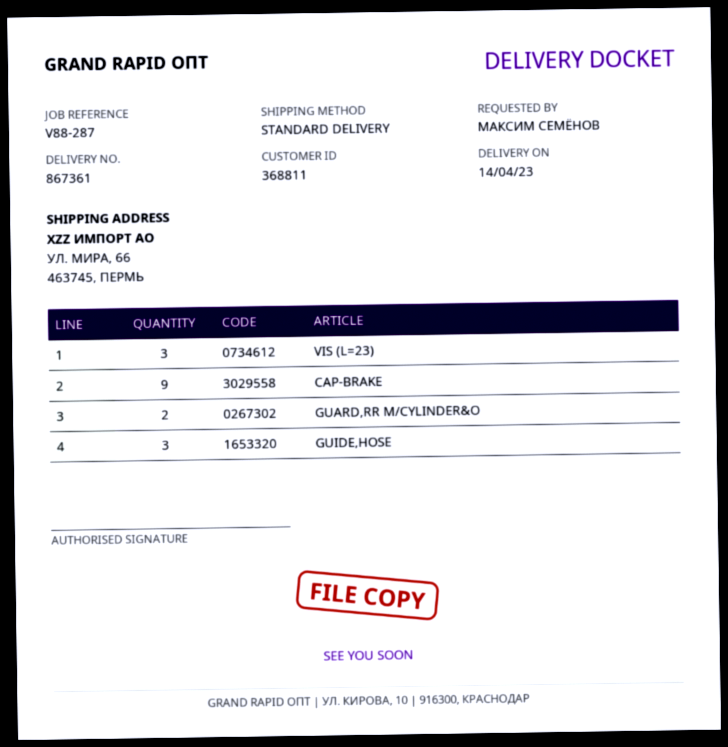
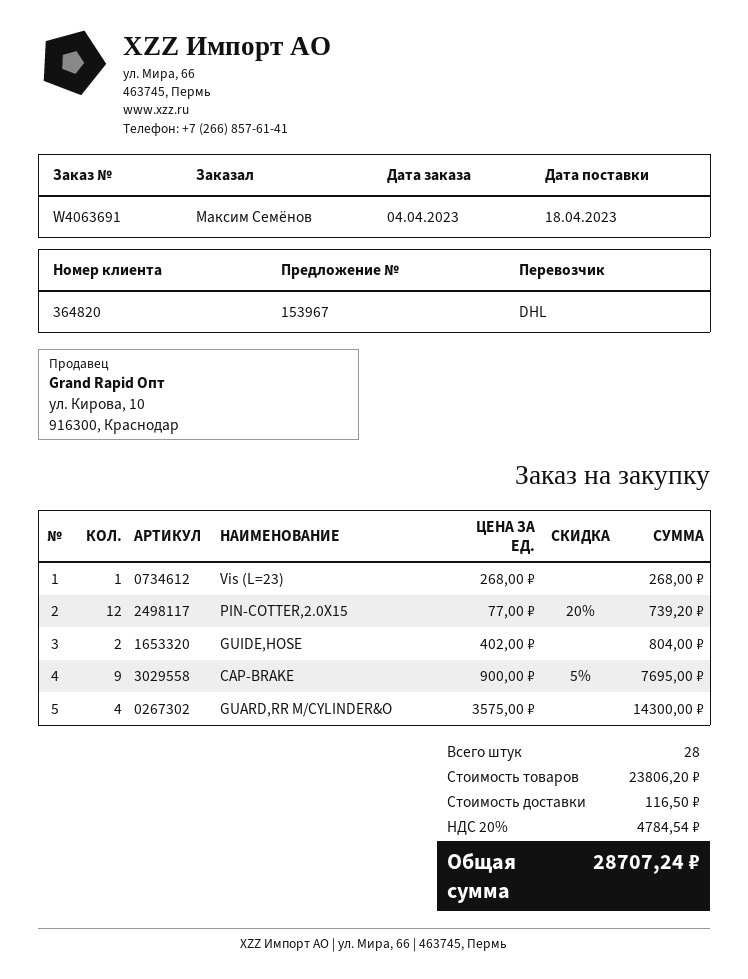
delivery date: 2023-04-14 -> 2023-04-18
customer number: 368811 -> 364820
shipping method: standard -> DHL
VIS (L=23): 3 -> 1
GUARD,RR M/CYLINDER&O: 2 -> 4
GUIDE,HOSE: 3 -> 2
PIN-COTTER,2.0X15: none -> 12

